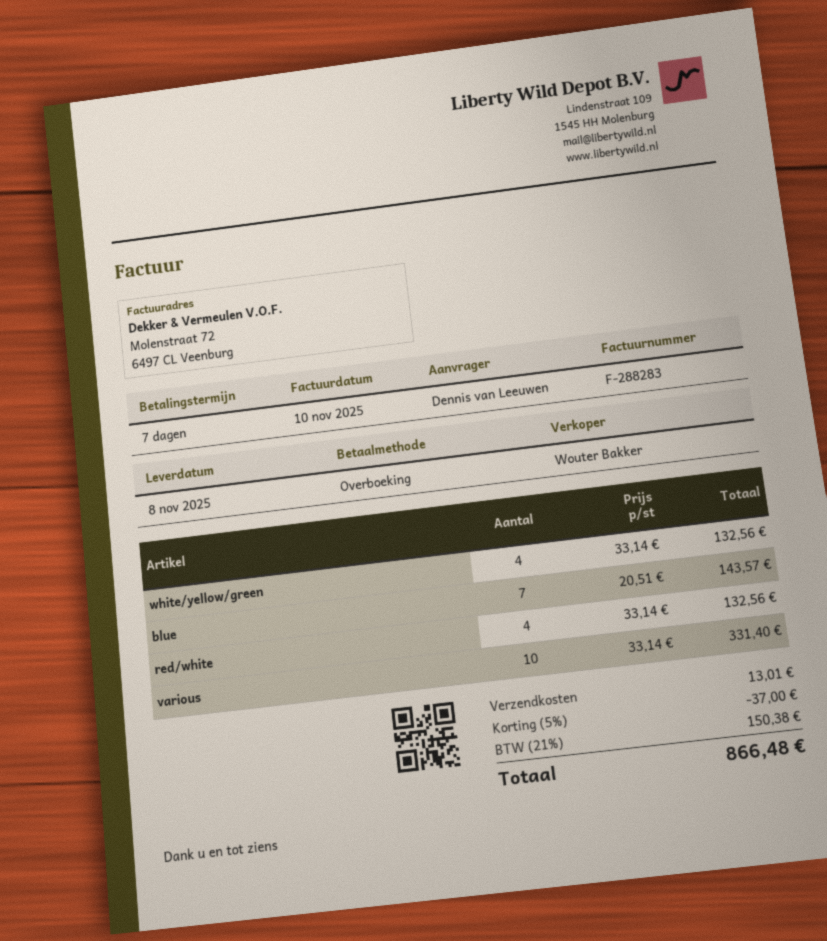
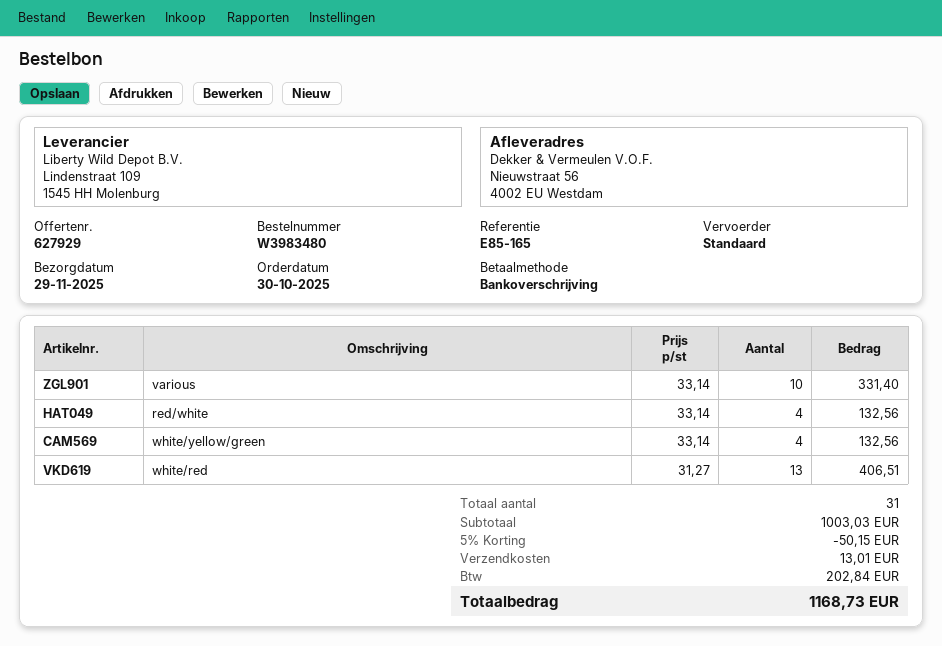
delivery date: 2025-11-08 -> 2025-11-29
blue: 7 x 20.51 = 143.57 -> none
white/red: none -> 13 x 31.27 = 406.51
discount: 5% = 37.00 -> 5% = 50.15
tax: 150.38 -> 202.84
total: 866.48 -> 1168.73

